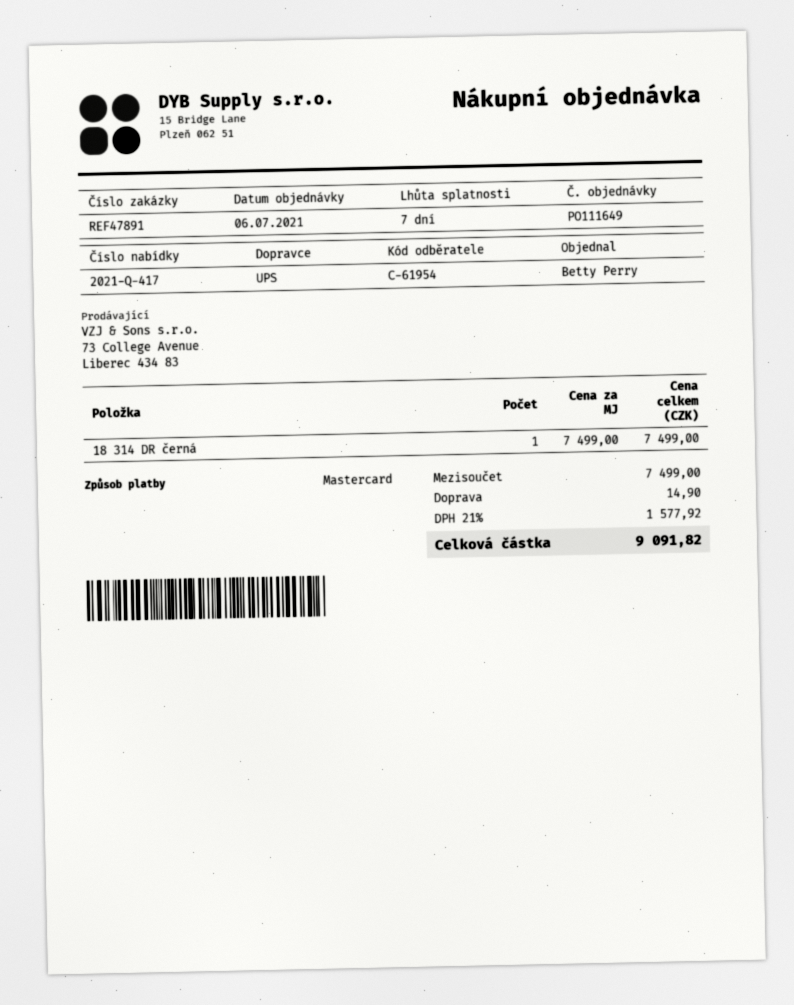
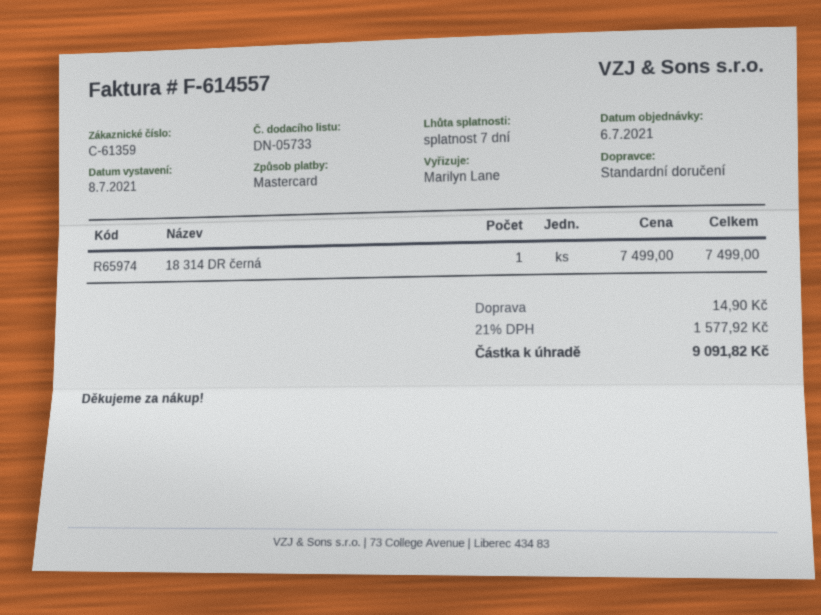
customer number: C-61954 -> C-61359
shipping method: UPS -> standard

